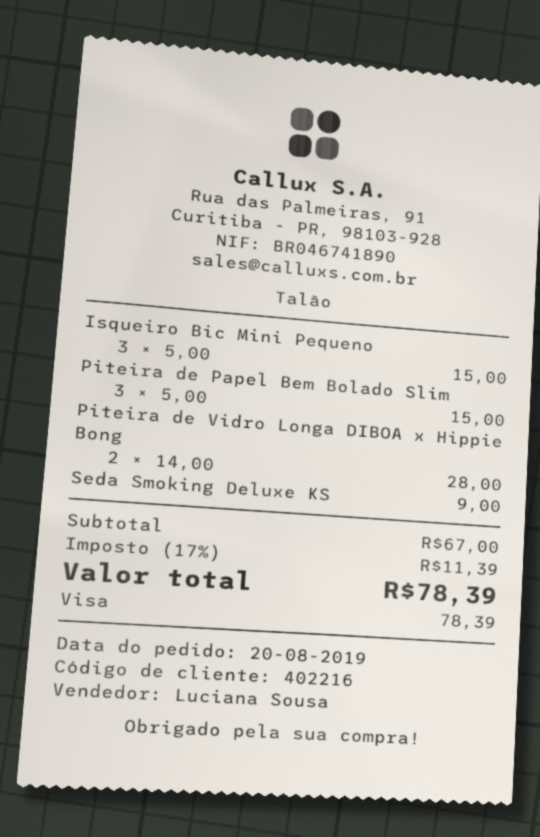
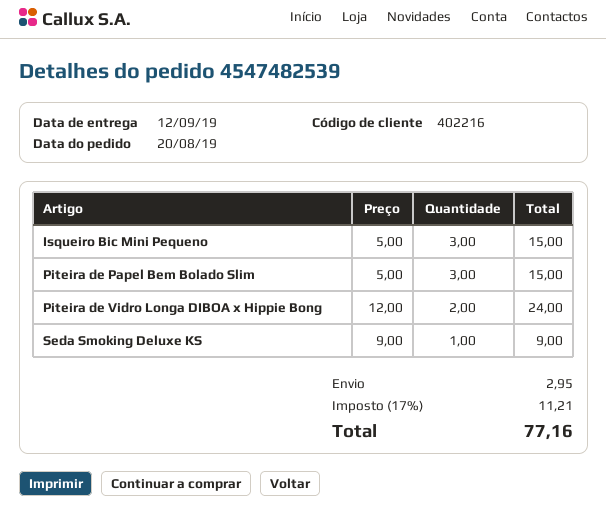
Piteira de Vidro Longa DIBOA x Hippie Bong: 2 x 14.00 = 28.00 -> 2 x 12.00 = 24.00
shipping: none -> 2.95
tax: 17% = 11.39 -> 17% = 11.21
total: 78.39 -> 77.16

